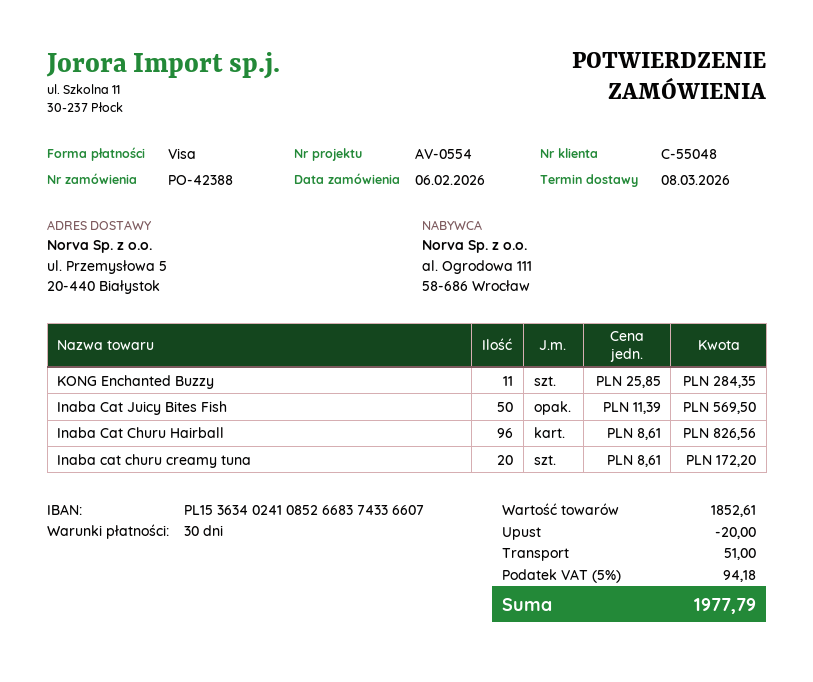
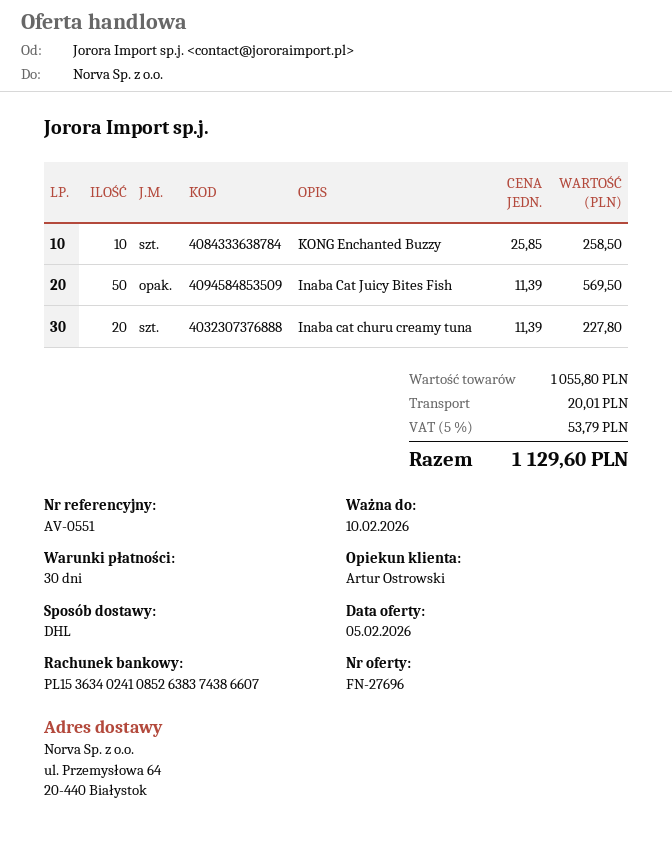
reference: AV-0554 -> AV-0551
bank account: PL15363402410852668374336607 -> PL15363402410852638374386607
ship to: ul. Przemysłowa 5, 20-440 Białystok -> ul. Przemysłowa 64, 20-440 Białystok
KONG Enchanted Buzzy: 11 x 25.85 = 284.35 -> 10 x 25.85 = 258.50
Inaba Cat Churu Hairball: 96 x 8.61 = 826.56 -> none
Inaba cat churu creamy tuna: 20 x 8.61 = 172.20 -> 20 x 11.39 = 227.80
subtotal: 1852.61 -> 1055.80
discount: 20.00 -> none
shipping: 51.00 -> 20.01
tax: 5% = 94.18 -> 5% = 53.79
total: 1977.79 -> 1129.60

